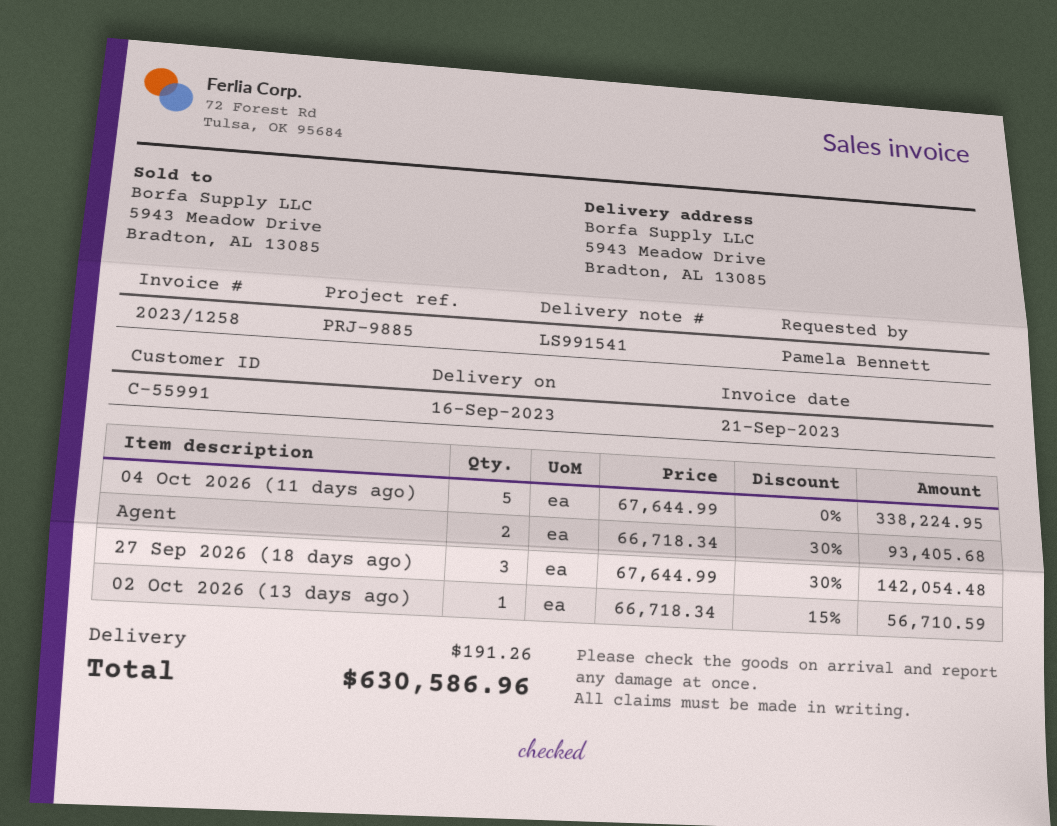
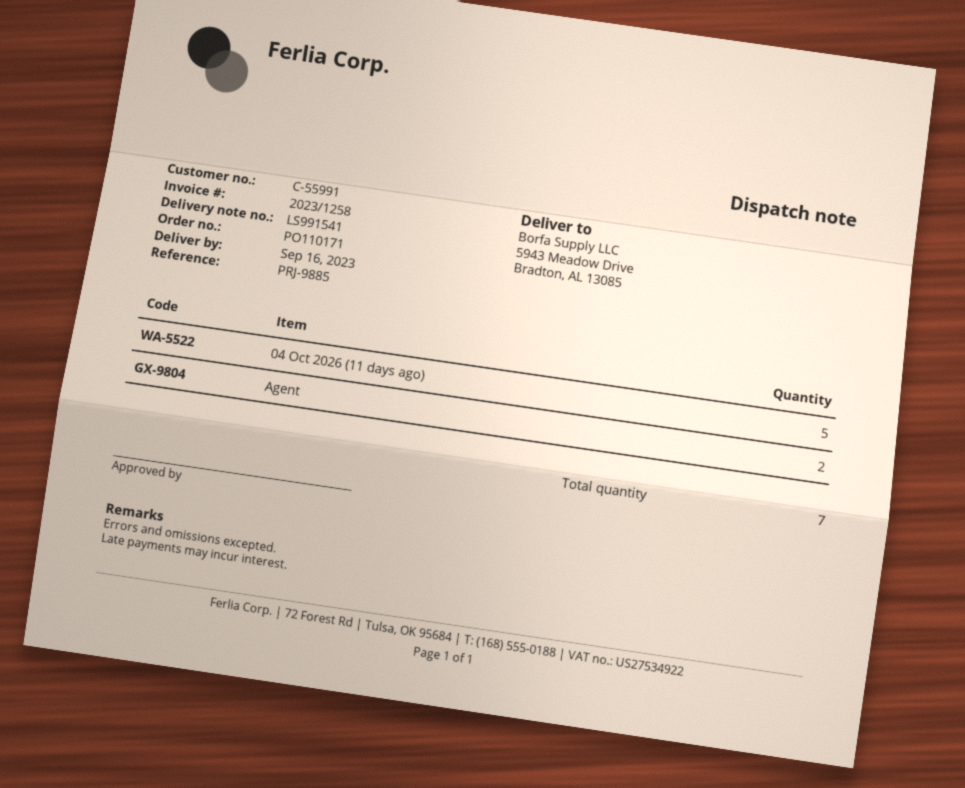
27 Sep 2026 (18 days ago): 3 -> none
02 Oct 2026 (13 days ago): 1 -> none

